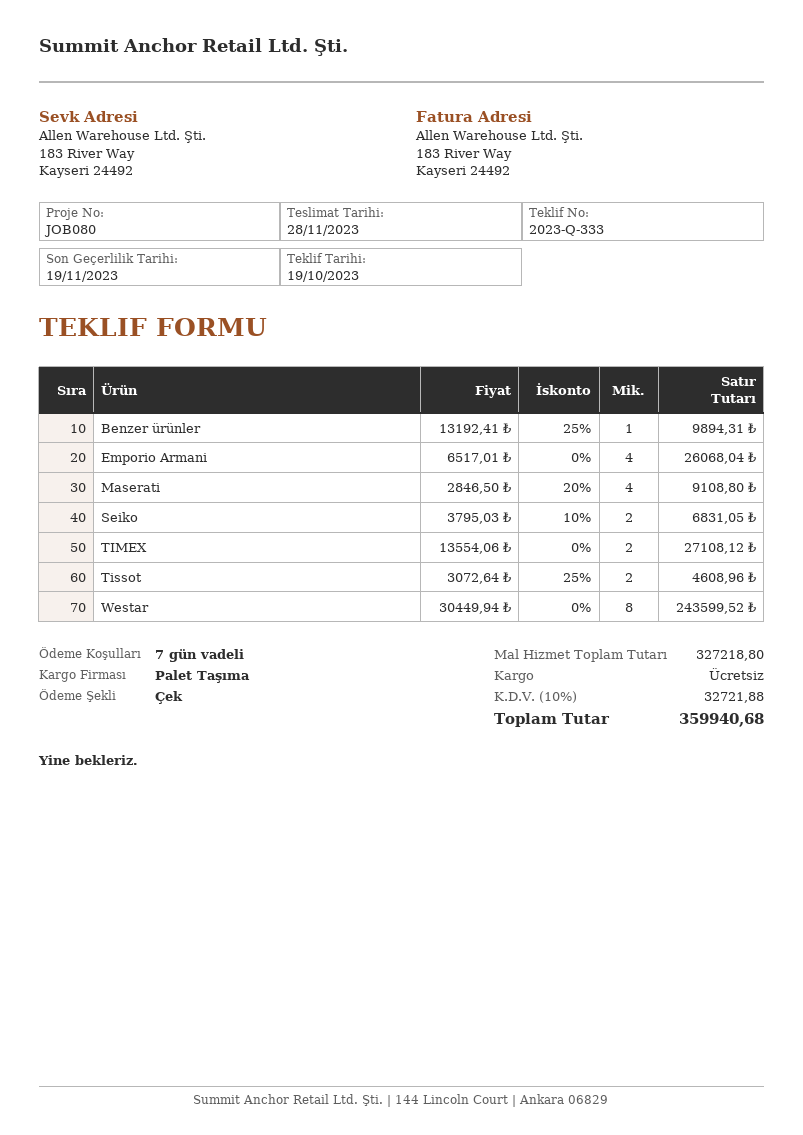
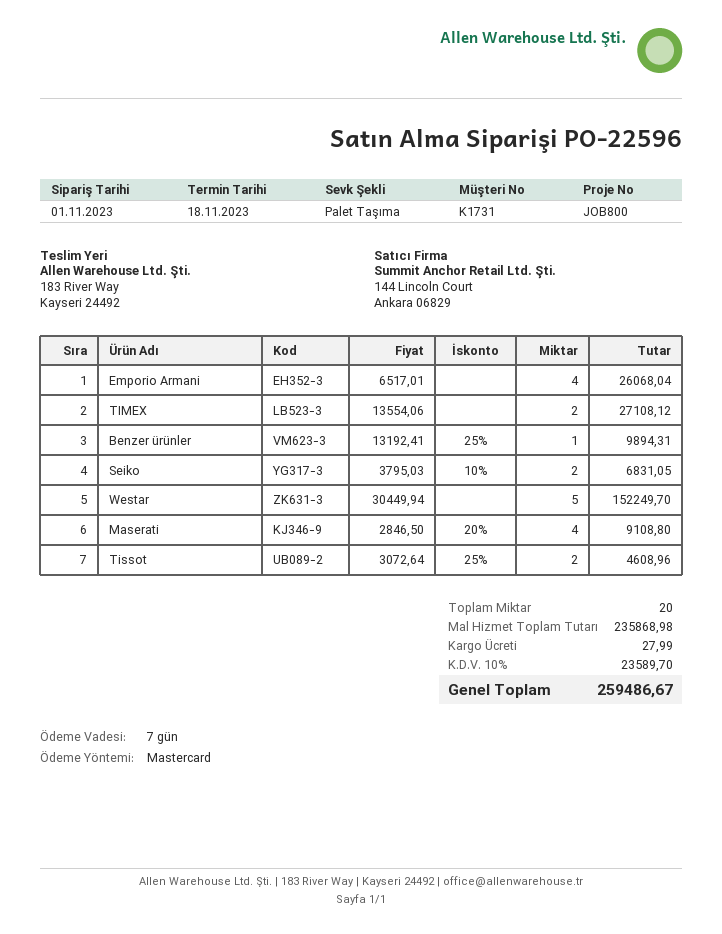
delivery date: 2023-11-28 -> 2023-11-18
reference: JOB080 -> JOB800
payment method: cheque -> Mastercard
Westar: 8 x 30449.94 = 243599.52 -> 5 x 30449.94 = 152249.70
subtotal: 327218.80 -> 235868.98
shipping: 0.00 -> 27.99
tax: 10% = 32721.88 -> 10% = 23589.70
total: 359940.68 -> 259486.67

